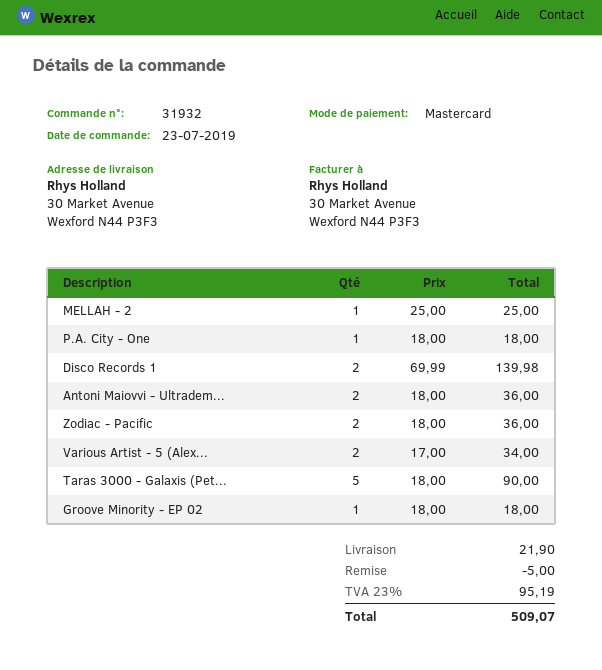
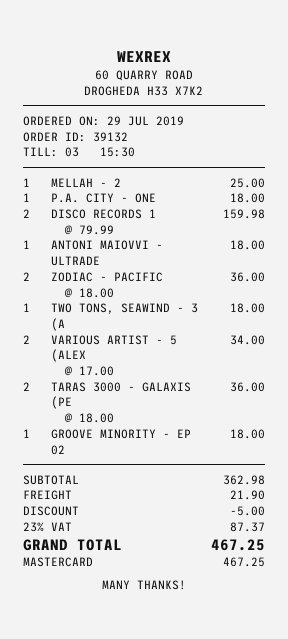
order number: 31932 -> 39132
order date: 2019-07-23 -> 2019-07-29
Disco Records 1: 2 x 69.99 = 139.98 -> 2 x 79.99 = 159.98
Antoni Maiovvi - Ultradem...: 2 x 18.00 = 36.00 -> 1 x 18.00 = 18.00
Taras 3000 - Galaxis (Pet...: 5 x 18.00 = 90.00 -> 2 x 18.00 = 36.00
TWO TONS, SEAWIND - 3 (A: none -> 1 x 18.00 = 18.00
tax: 23% = 95.19 -> 23% = 87.37
total: 509.07 -> 467.25

